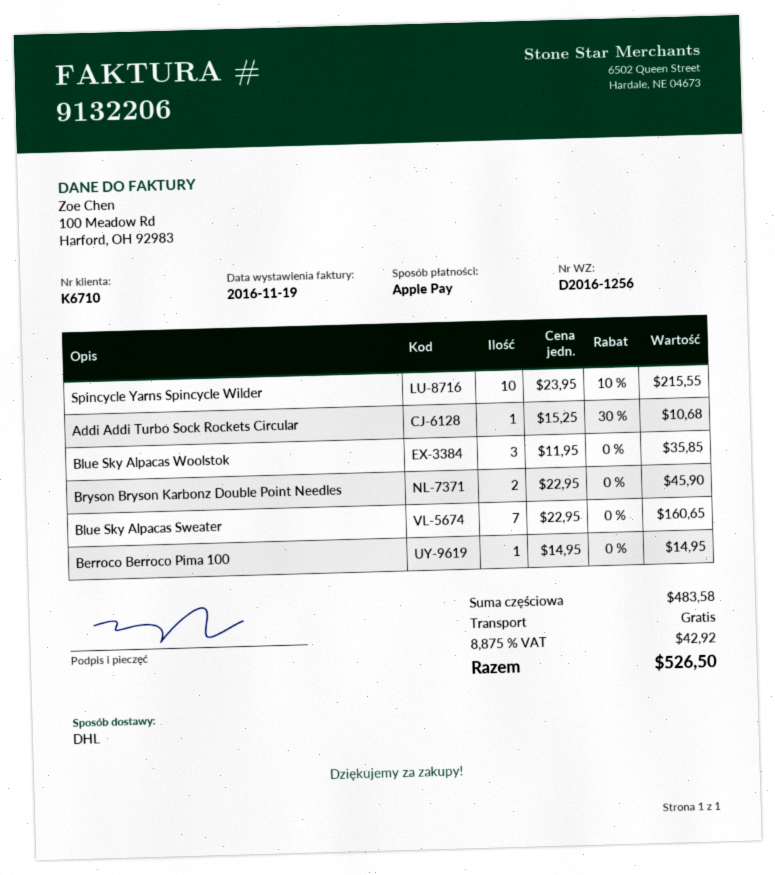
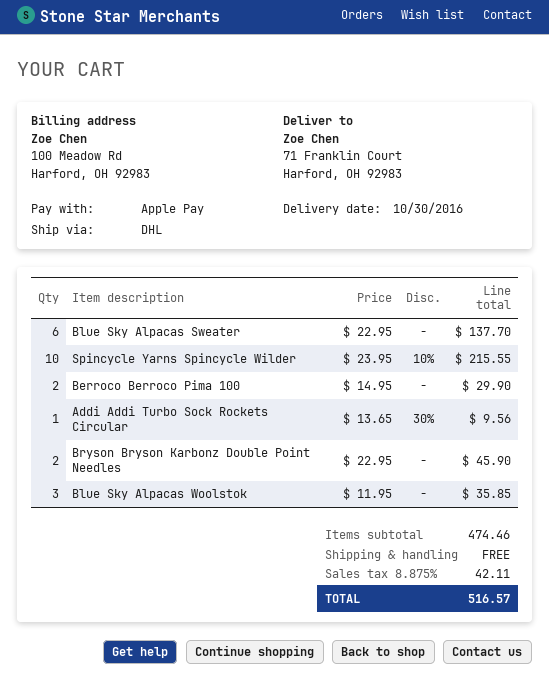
Addi Addi Turbo Sock Rockets Circular: 1 x 15.25 - 30% = 10.68 -> 1 x 13.65 - 30% = 9.56
Blue Sky Alpacas Sweater: 7 x 22.95 = 160.65 -> 6 x 22.95 = 137.70
Berroco Berroco Pima 100: 1 x 14.95 = 14.95 -> 2 x 14.95 = 29.90
subtotal: 483.58 -> 474.46
tax: 8.875% = 42.92 -> 8.875% = 42.11
total: 526.50 -> 516.57

